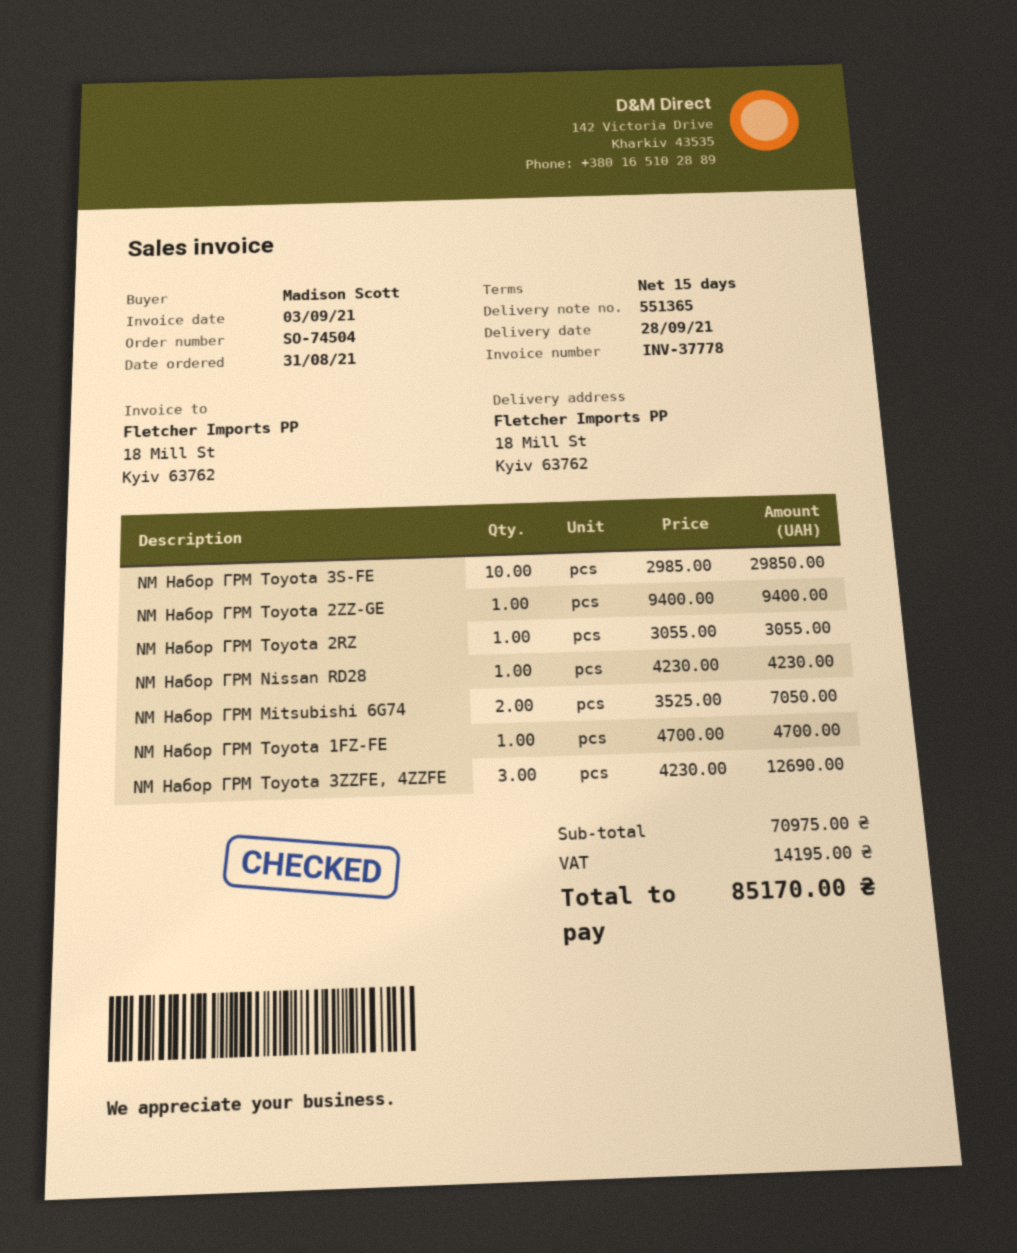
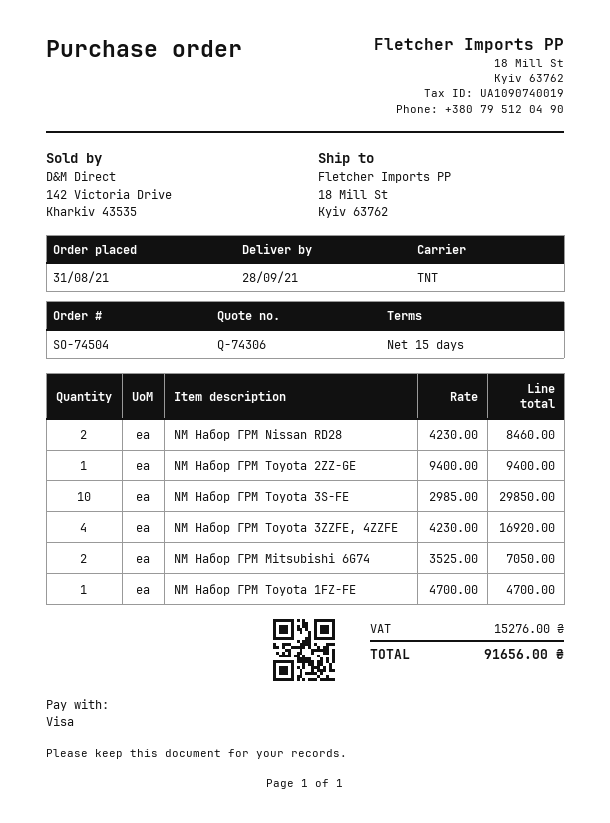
NM Набор ГРМ Toyota 2RZ: 1 x 3055.00 = 3055.00 -> none
NM Набор ГРМ Nissan RD28: 1 x 4230.00 = 4230.00 -> 2 x 4230.00 = 8460.00
NM Набор ГРМ Toyota 3ZZFE, 4ZZFE: 3 x 4230.00 = 12690.00 -> 4 x 4230.00 = 16920.00
tax: 14195.00 -> 15276.00
total: 85170.00 -> 91656.00

